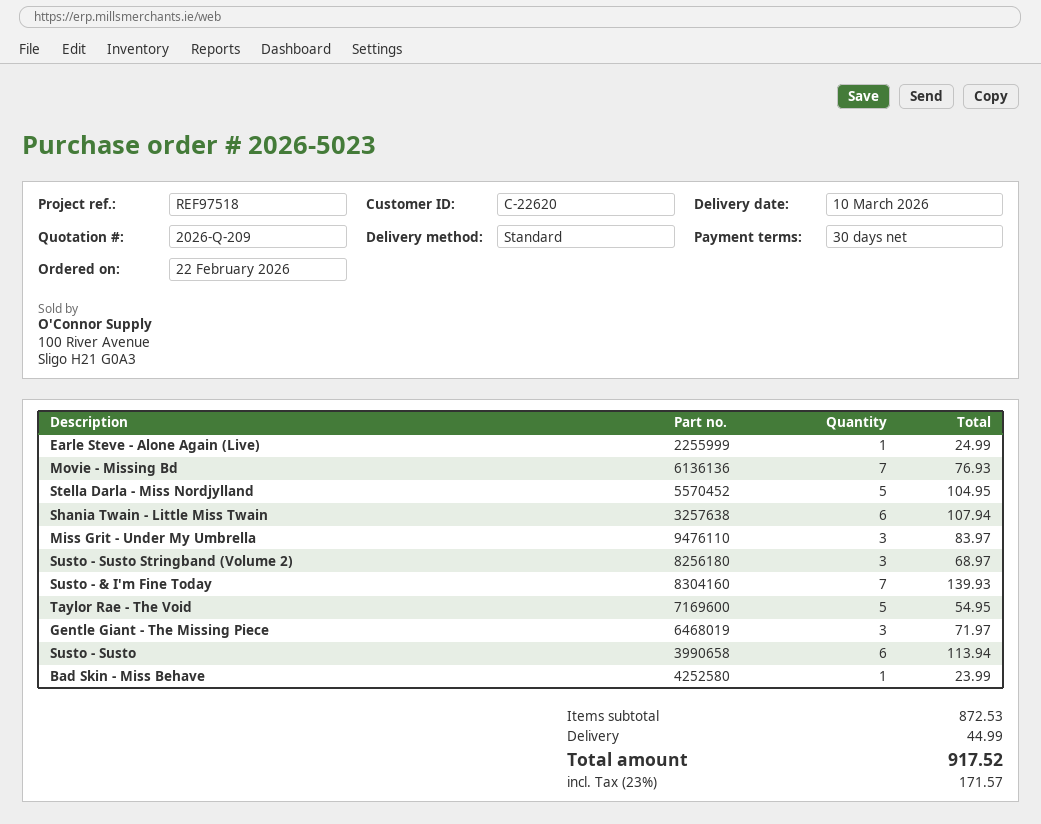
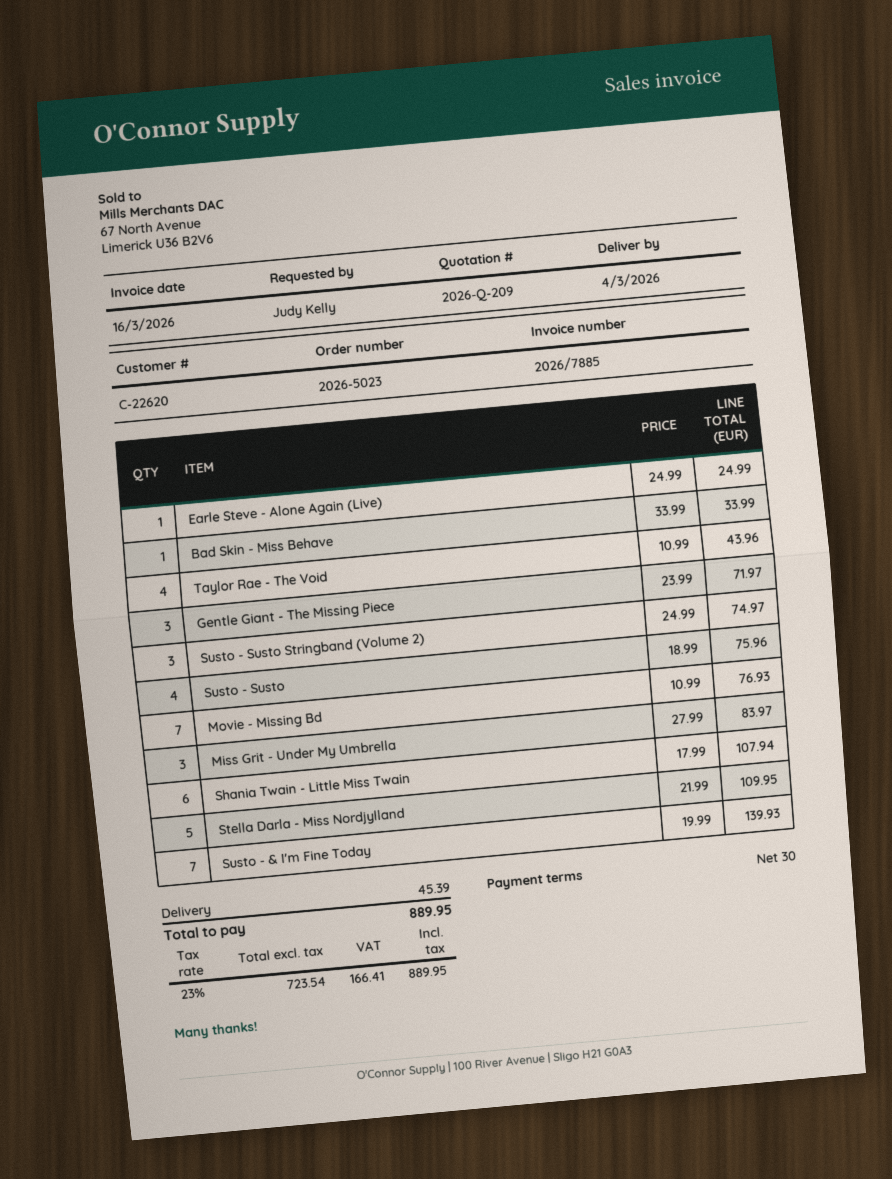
delivery date: 2026-03-10 -> 2026-03-04
Stella Darla - Miss Nordjylland: 5 for 104.95 -> 5 for 109.95
Susto - Susto Stringband (Volume 2): 3 for 68.97 -> 3 for 74.97
Taylor Rae - The Void: 5 for 54.95 -> 4 for 43.96
Susto - Susto: 6 for 113.94 -> 4 for 75.96
Bad Skin - Miss Behave: 1 for 23.99 -> 1 for 33.99
shipping: 44.99 -> 45.39
tax: 23% = 171.57 -> 23% = 166.41
total: 917.52 -> 889.95

